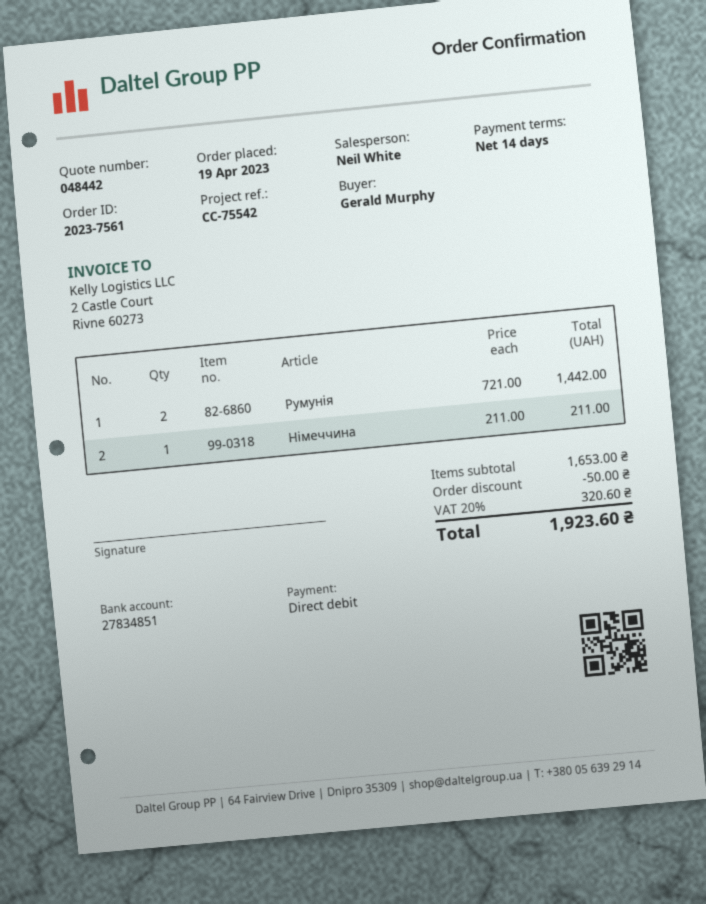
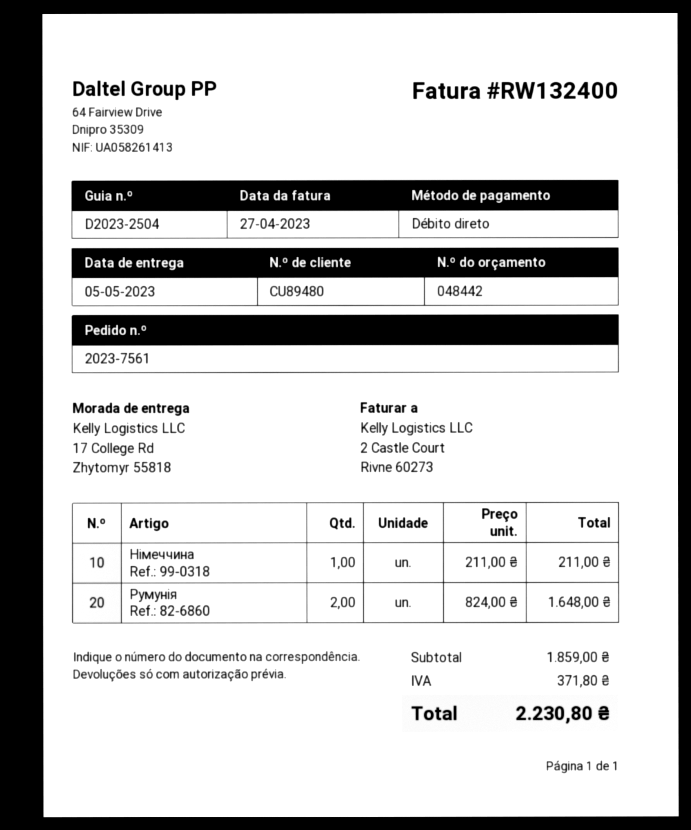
Румунія: 2 x 721.00 = 1442.00 -> 2 x 824.00 = 1648.00
subtotal: 1653.00 -> 1859.00
discount: 50.00 -> none
tax: 320.60 -> 371.80
total: 1923.60 -> 2230.80

